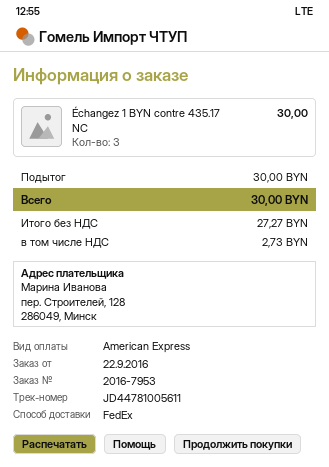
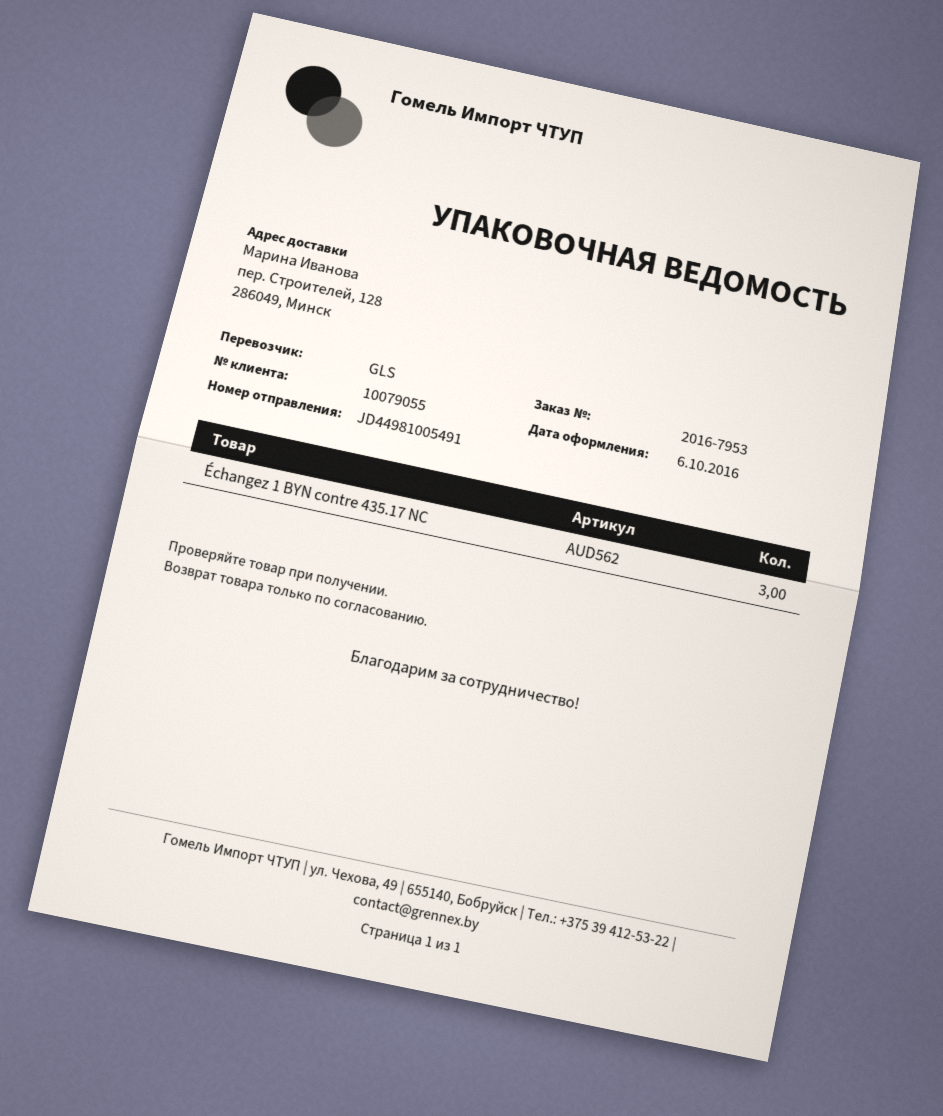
order date: 2016-09-22 -> 2016-10-06
shipping method: FedEx -> GLS
tracking number: JD44781005611 -> JD44981005491

